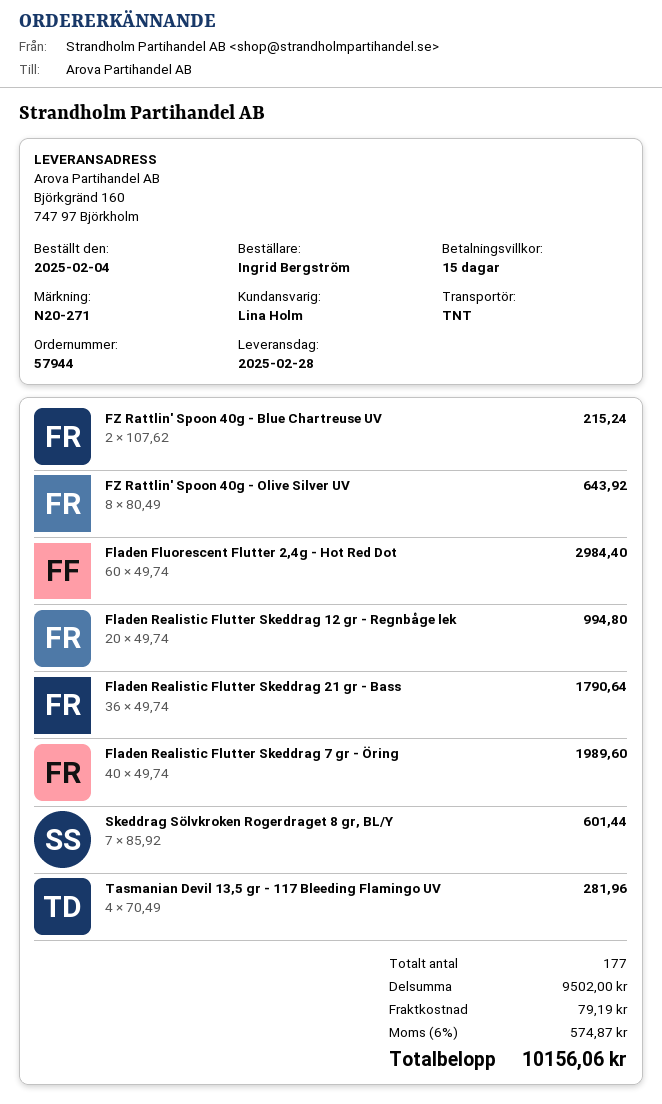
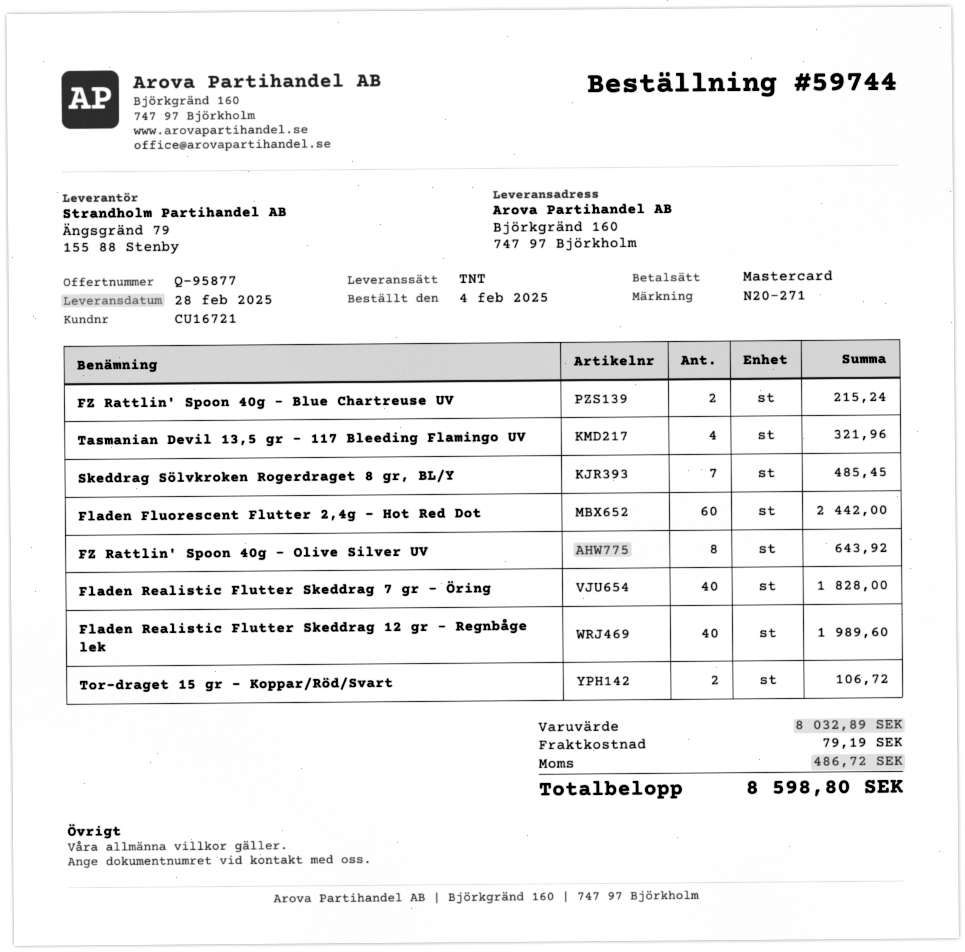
order number: 57944 -> 59744
Fladen Fluorescent Flutter 2,4g - Hot Red Dot: 60 for 2984.40 -> 60 for 2442.00
Fladen Realistic Flutter Skeddrag 12 gr - Regnbåge lek: 20 for 994.80 -> 40 for 1989.60
Fladen Realistic Flutter Skeddrag 21 gr - Bass: 36 for 1790.64 -> none
Fladen Realistic Flutter Skeddrag 7 gr - Öring: 40 for 1989.60 -> 40 for 1828.00
Skeddrag Sölvkroken Rogerdraget 8 gr, BL/Y: 7 for 601.44 -> 7 for 485.45
Tasmanian Devil 13,5 gr - 117 Bleeding Flamingo UV: 4 for 281.96 -> 4 for 321.96
Tor-draget 15 gr - Koppar/Röd/Svart: none -> 2 for 106.72
subtotal: 9502.00 -> 8032.89
tax: 574.87 -> 486.72
total: 10156.06 -> 8598.80

